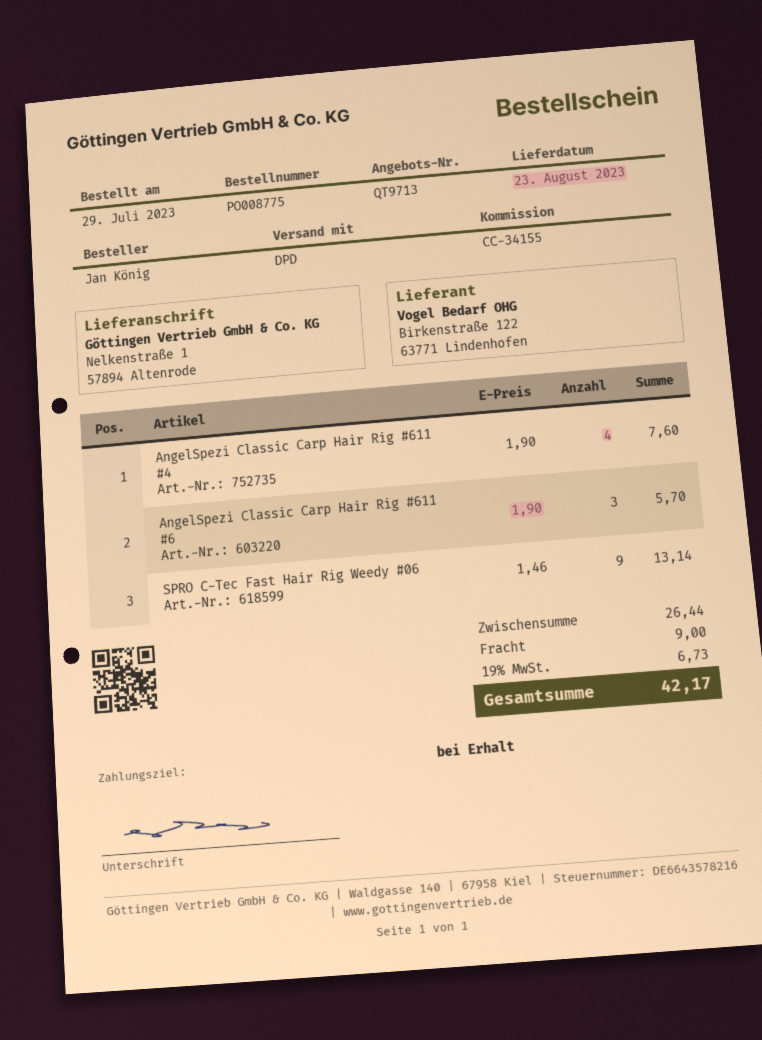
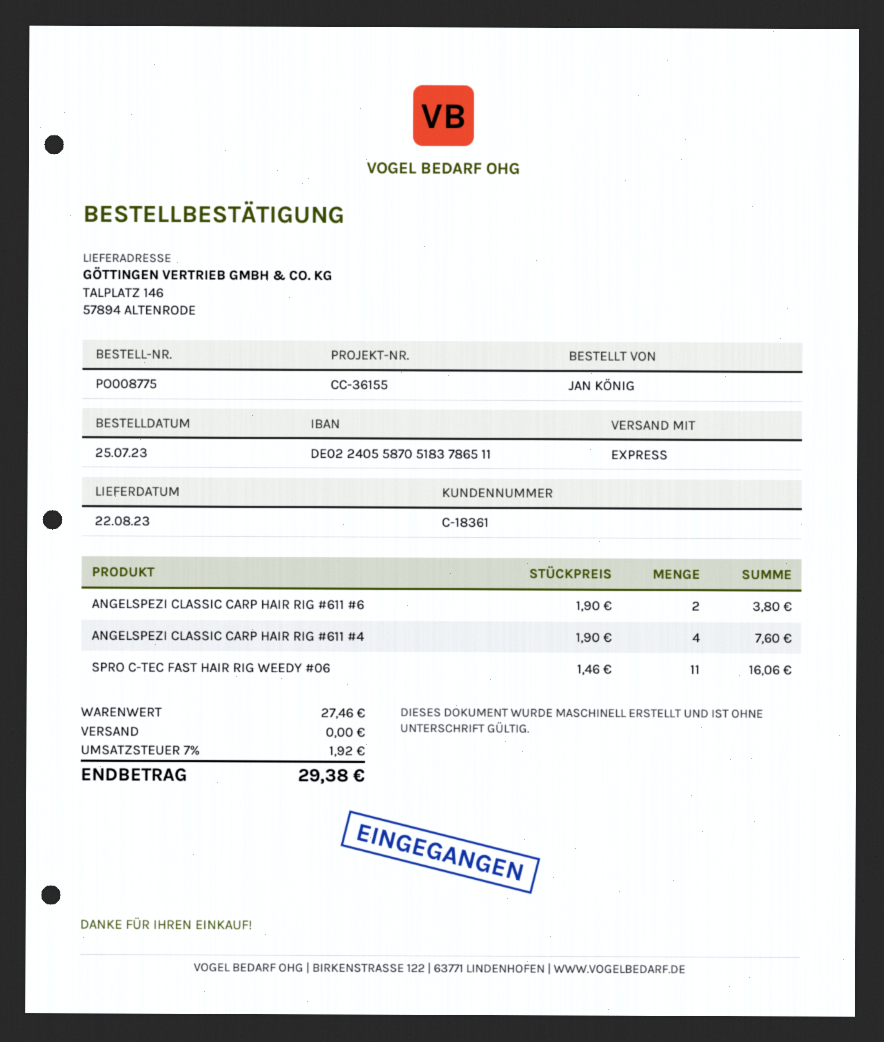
order date: 2023-07-29 -> 2023-07-25
delivery date: 2023-08-23 -> 2023-08-22
reference: CC-34155 -> CC-36155
shipping method: DPD -> express
ship to: Nelkenstraße 1, 57894 Altenrode -> TALPLATZ 146, 57894 ALTENRODE
AngelSpezi Classic Carp Hair Rig #611 #6: 3 x 1.90 = 5.70 -> 2 x 1.90 = 3.80
SPRO C-Tec Fast Hair Rig Weedy #06: 9 x 1.46 = 13.14 -> 11 x 1.46 = 16.06
subtotal: 26.44 -> 27.46
shipping: 9.00 -> 0.00
tax: 19% = 6.73 -> 7% = 1.92
total: 42.17 -> 29.38

